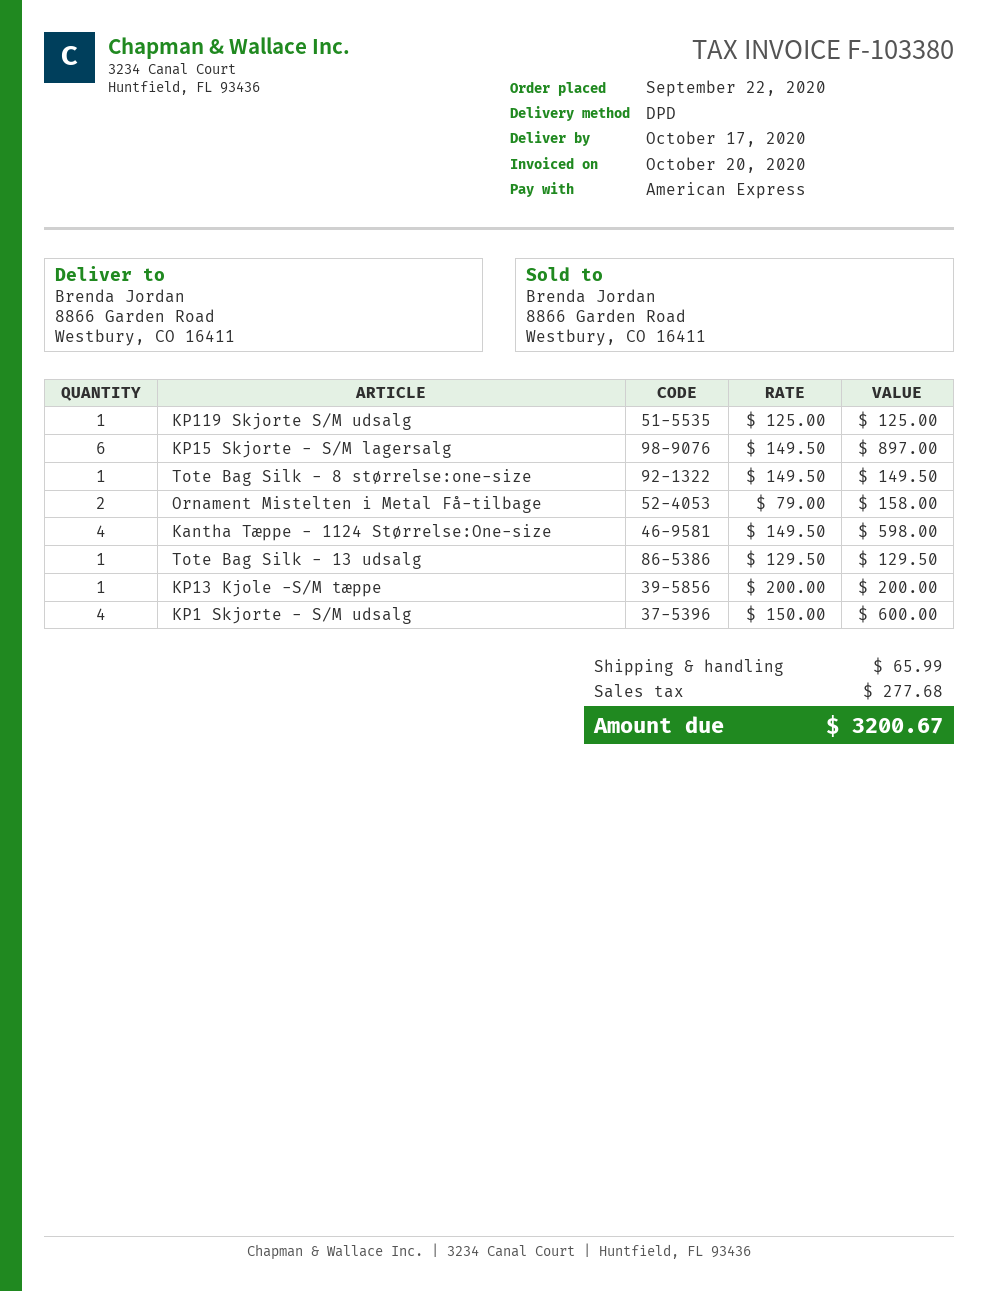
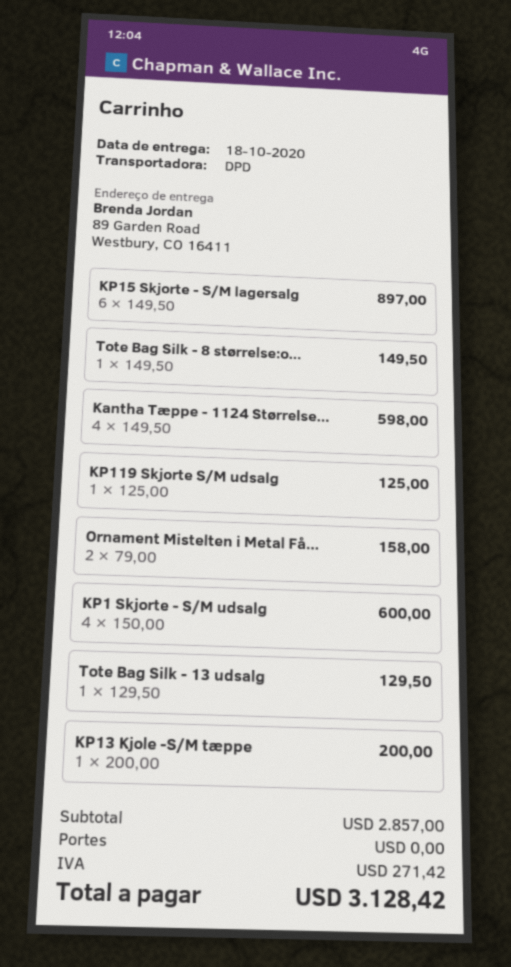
delivery date: 2020-10-17 -> 2020-10-18
ship to: 8866 Garden Road, Westbury, CO 16411 -> 89 Garden Road, Westbury, CO 16411
shipping: 65.99 -> 0.00
tax: 277.68 -> 271.42
total: 3200.67 -> 3128.42

